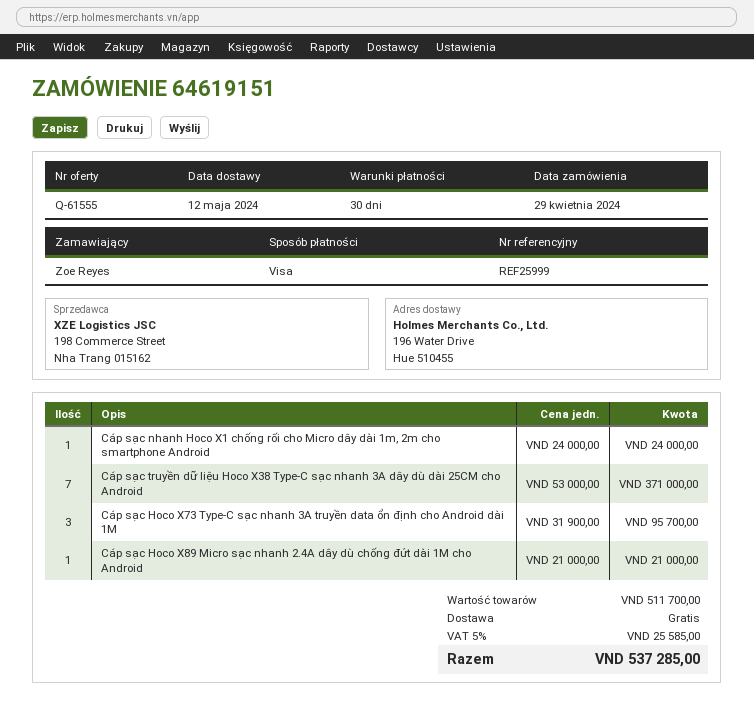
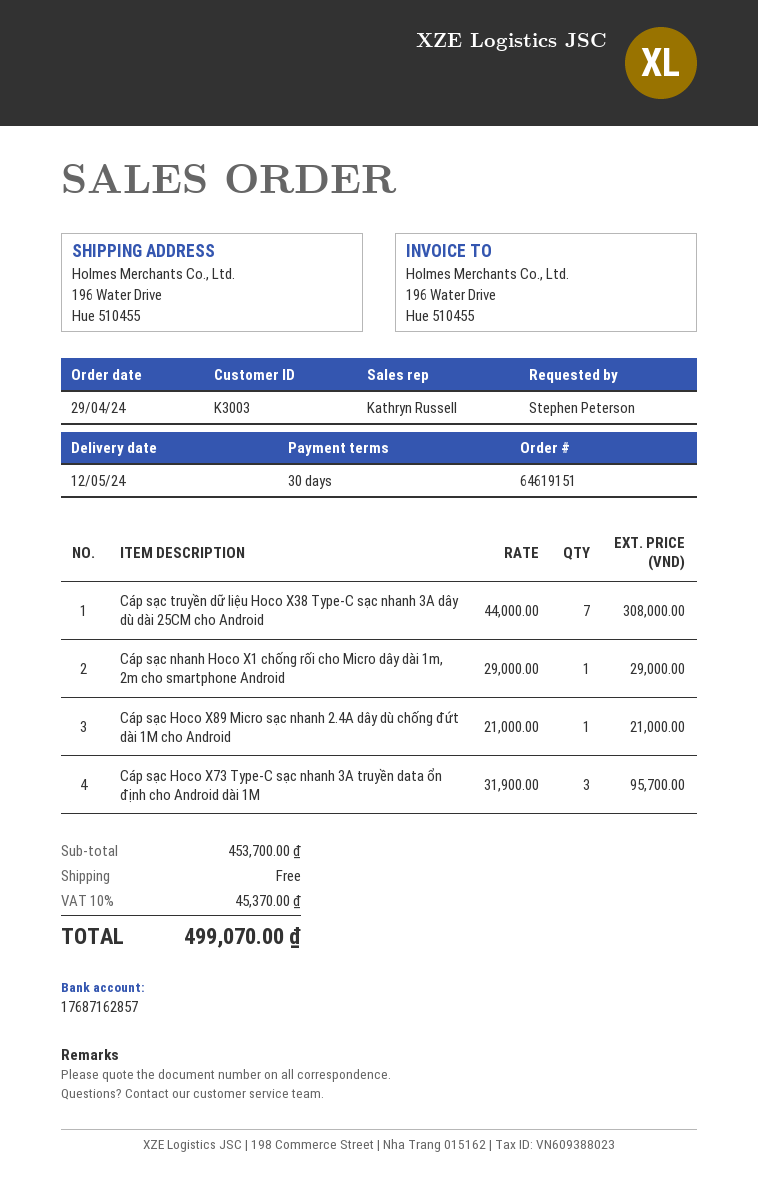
ordered by: Zoe Reyes -> Stephen Peterson
Cáp sạc nhanh Hoco X1 chống rối cho Micro dây dài 1m, 2m cho smartphone Android: 1 x 24000.00 = 24000.00 -> 1 x 29000.00 = 29000.00
Cáp sạc truyền dữ liệu Hoco X38 Type-C sạc nhanh 3A dây dù dài 25CM cho Android: 7 x 53000.00 = 371000.00 -> 7 x 44000.00 = 308000.00
subtotal: 511700.00 -> 453700.00
tax: 5% = 25585.00 -> 10% = 45370.00
total: 537285.00 -> 499070.00

